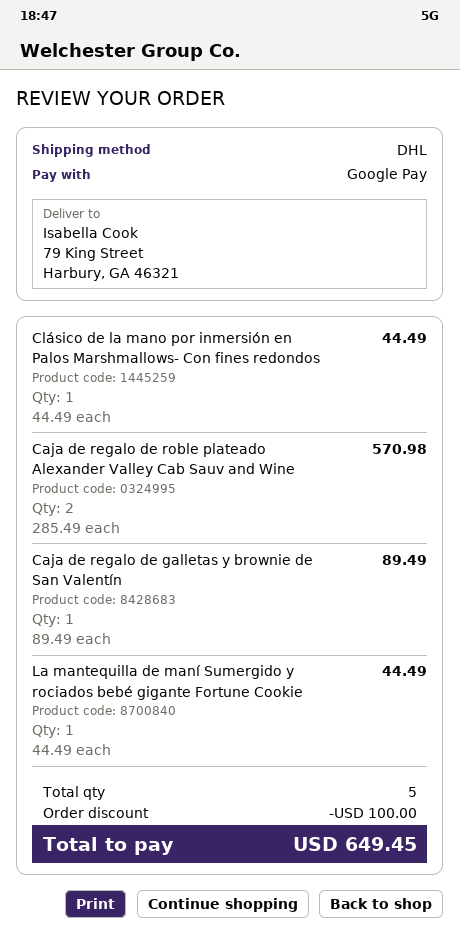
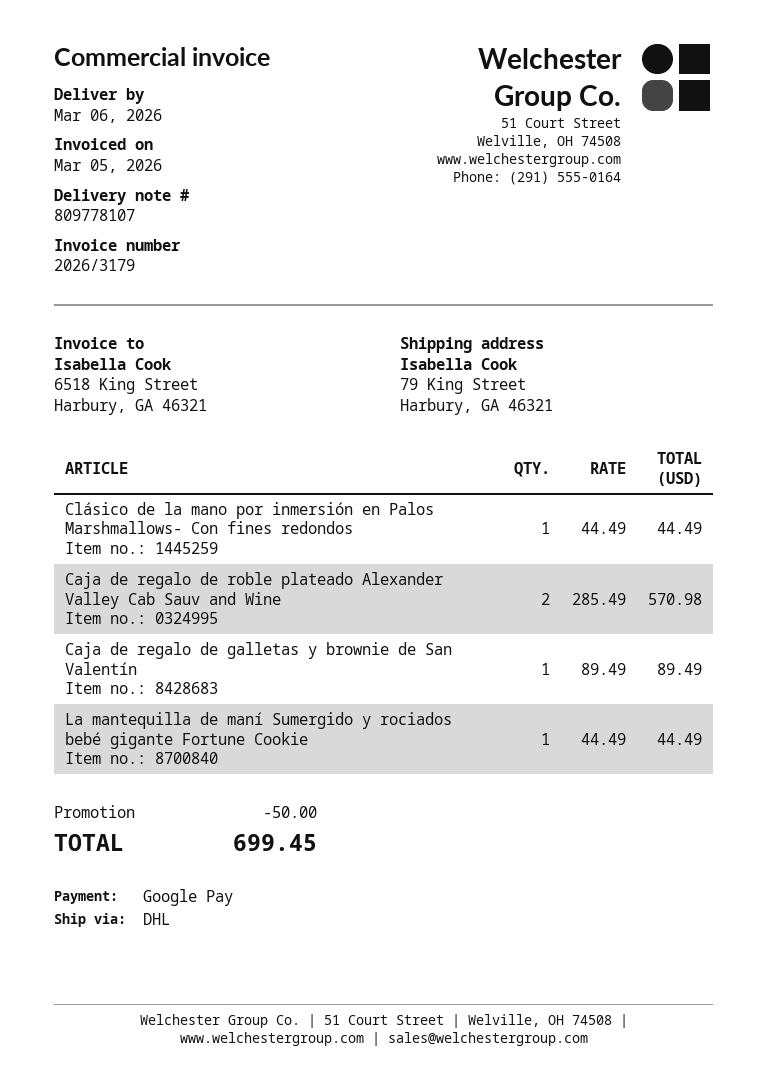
discount: 100.00 -> 50.00
total: 649.45 -> 699.45

